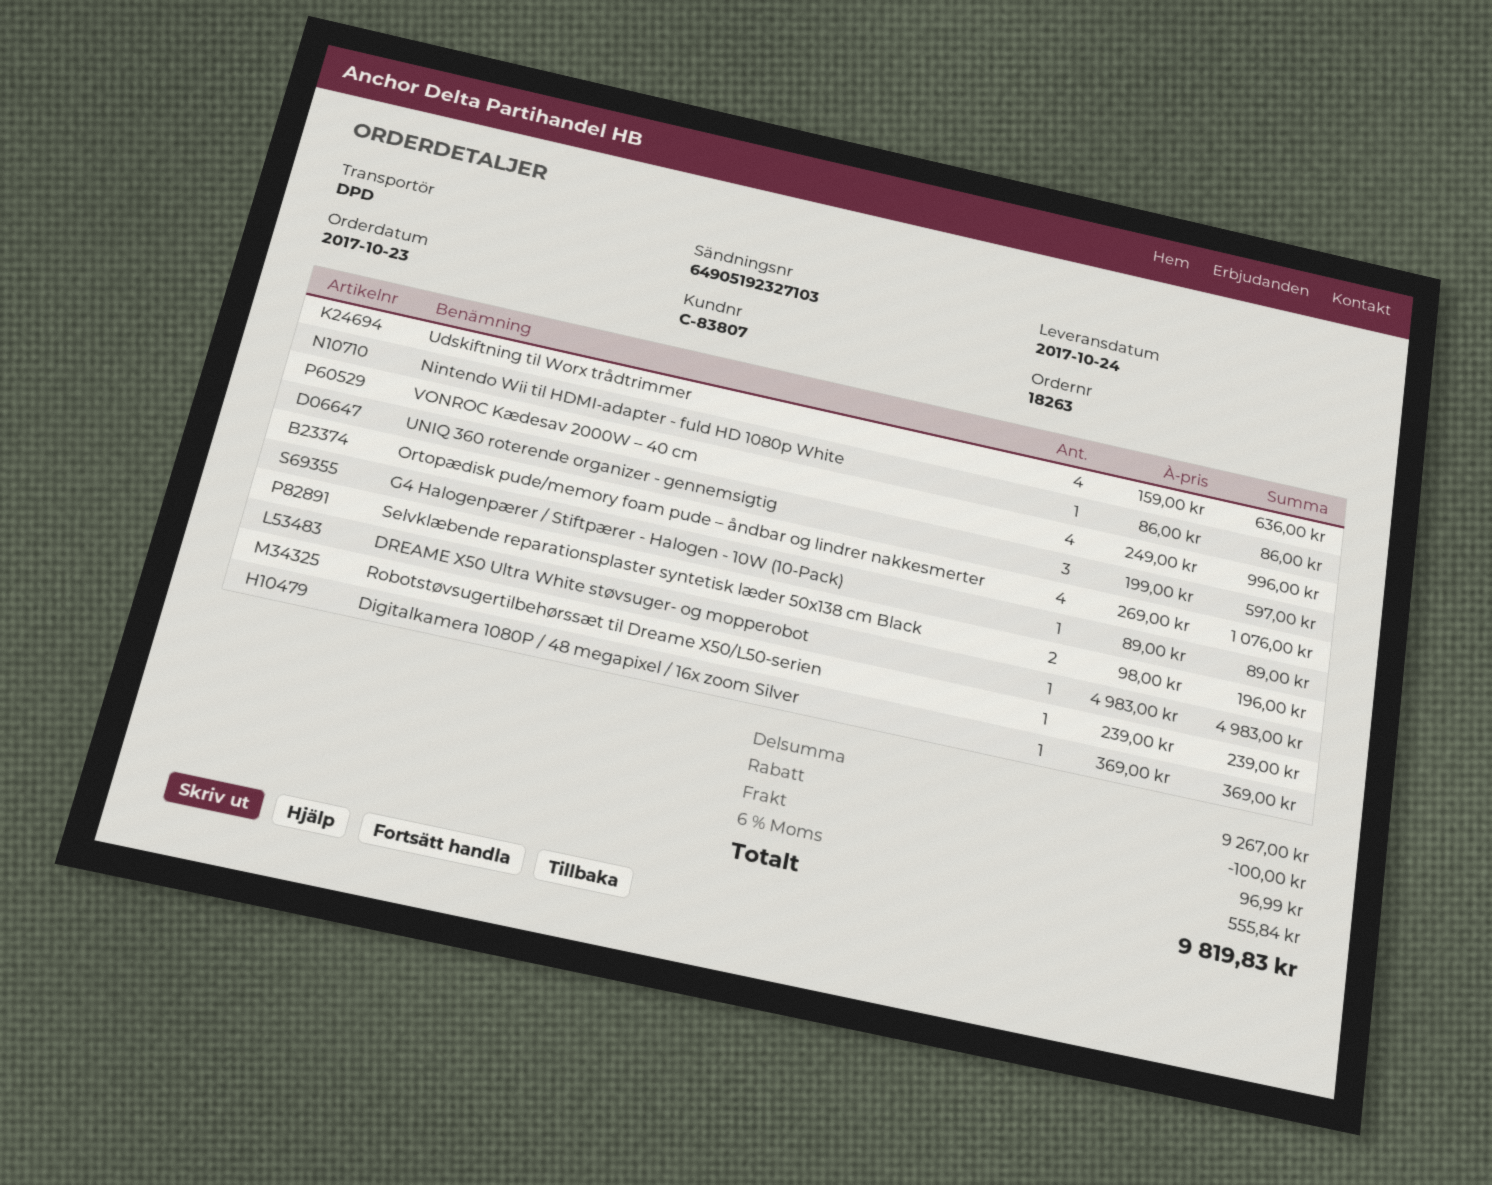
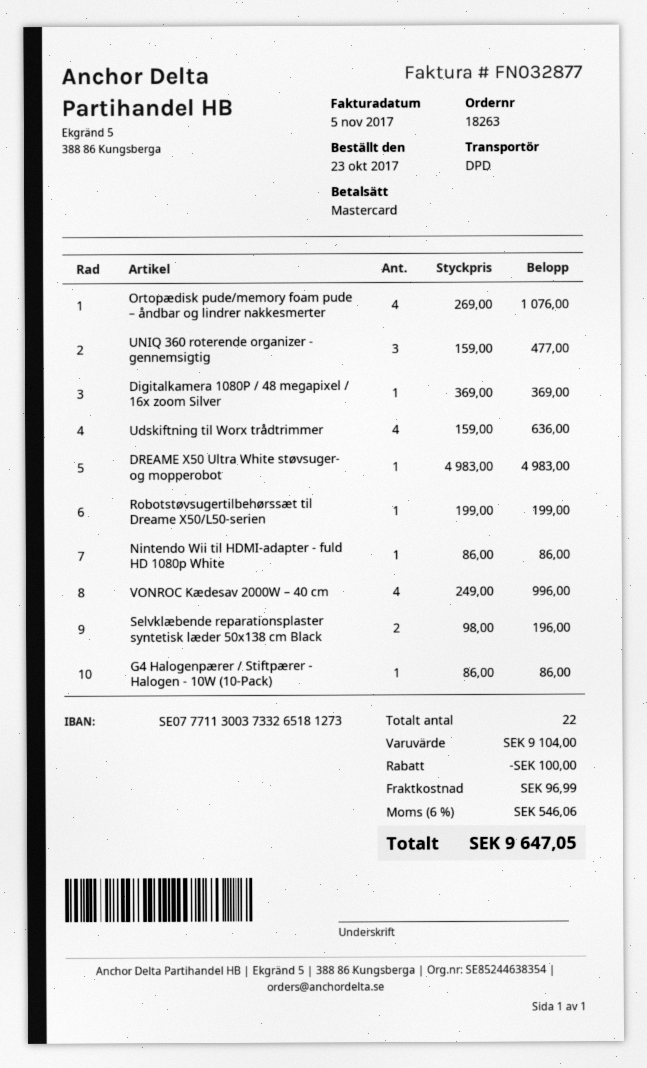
UNIQ 360 roterende organizer - gennemsigtig: 3 x 199.00 = 597.00 -> 3 x 159.00 = 477.00
G4 Halogenpærer / Stiftpærer - Halogen - 10W (10-Pack): 1 x 89.00 = 89.00 -> 1 x 86.00 = 86.00
Robotstøvsugertilbehørssæt til Dreame X50/L50-serien: 1 x 239.00 = 239.00 -> 1 x 199.00 = 199.00
subtotal: 9267.00 -> 9104.00
tax: 6% = 555.84 -> 6% = 546.06
total: 9819.83 -> 9647.05

